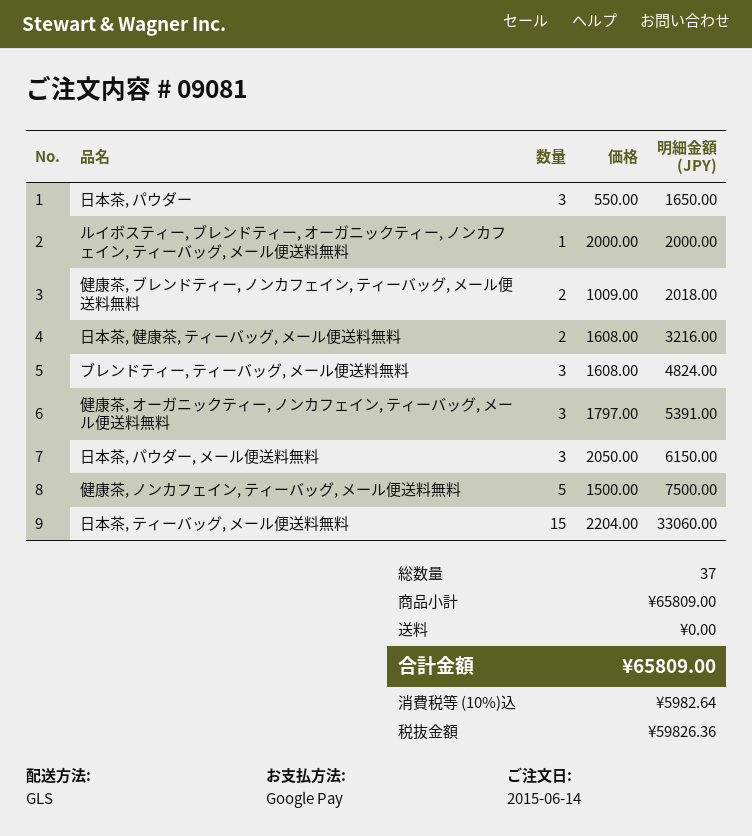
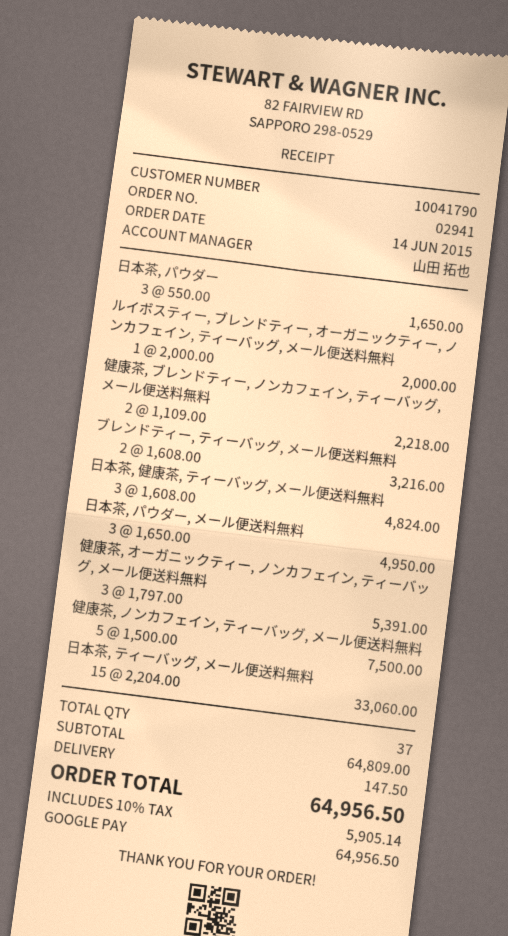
order number: 09081 -> 02941
健康茶, ブレンドティー, ノンカフェイン, ティーバッグ, メール便送料無料: 2 x 1009.00 = 2018.00 -> 2 x 1109.00 = 2218.00
日本茶, 健康茶, ティーバッグ, メール便送料無料: 2 x 1608.00 = 3216.00 -> 3 x 1608.00 = 4824.00
ブレンドティー, ティーバッグ, メール便送料無料: 3 x 1608.00 = 4824.00 -> 2 x 1608.00 = 3216.00
日本茶, パウダー, メール便送料無料: 3 x 2050.00 = 6150.00 -> 3 x 1650.00 = 4950.00
subtotal: 65809.00 -> 64809.00
shipping: 0.00 -> 147.50
tax: 10% = 5982.64 -> 10% = 5905.14
total: 65809.00 -> 64956.50

